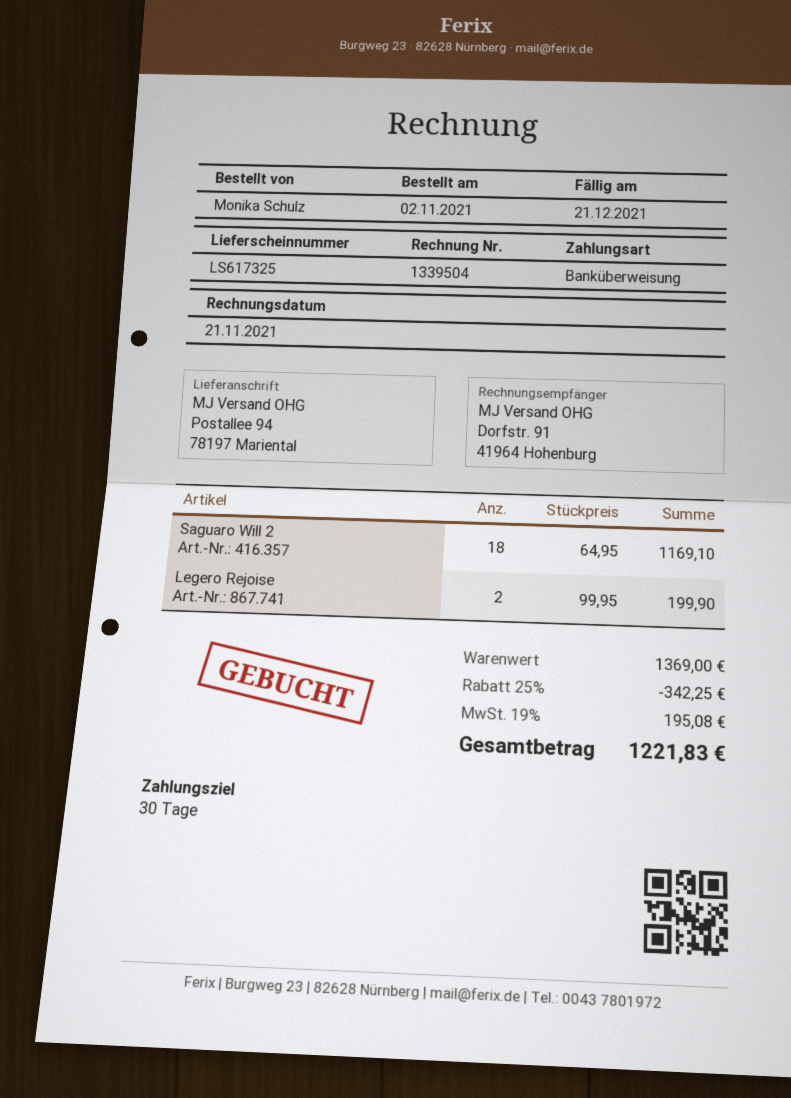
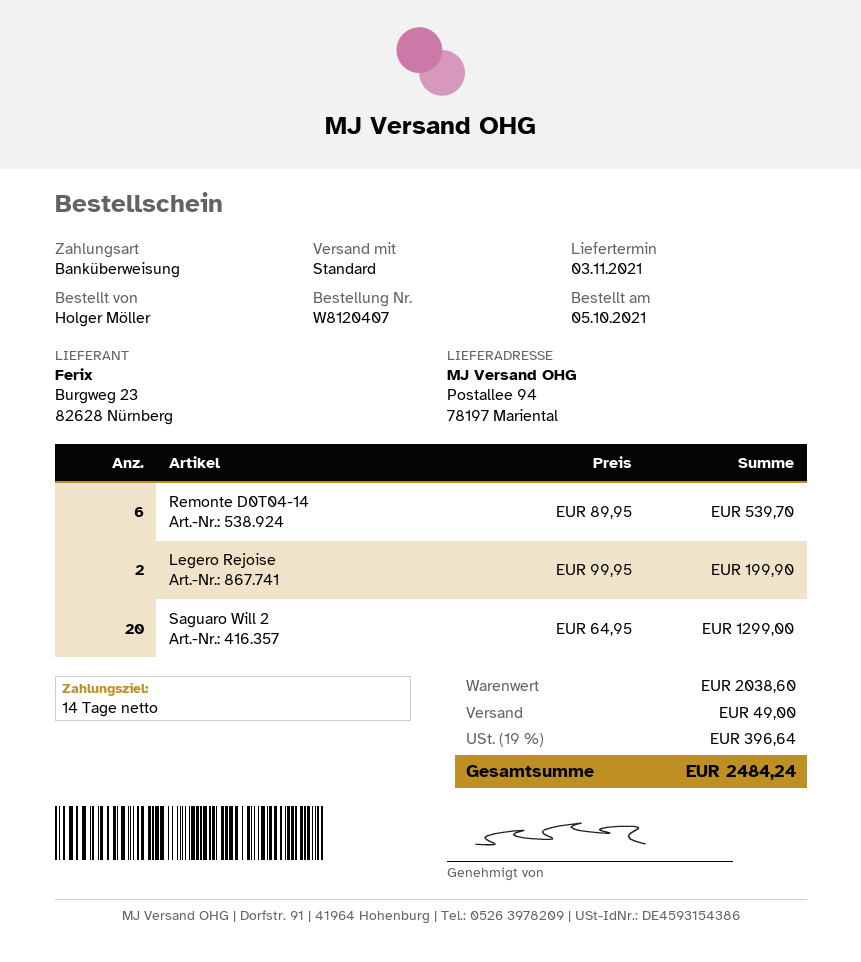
order date: 2021-11-02 -> 2021-10-05
payment terms: 30 days -> 14 days
ordered by: Monika Schulz -> Holger Möller
Saguaro Will 2: 18 x 64.95 = 1169.10 -> 20 x 64.95 = 1299.00
Remonte D0T04-14: none -> 6 x 89.95 = 539.70
subtotal: 1369.00 -> 2038.60
discount: 25% = 342.25 -> none
shipping: none -> 49.00
tax: 19% = 195.08 -> 19% = 396.64
total: 1221.83 -> 2484.24

